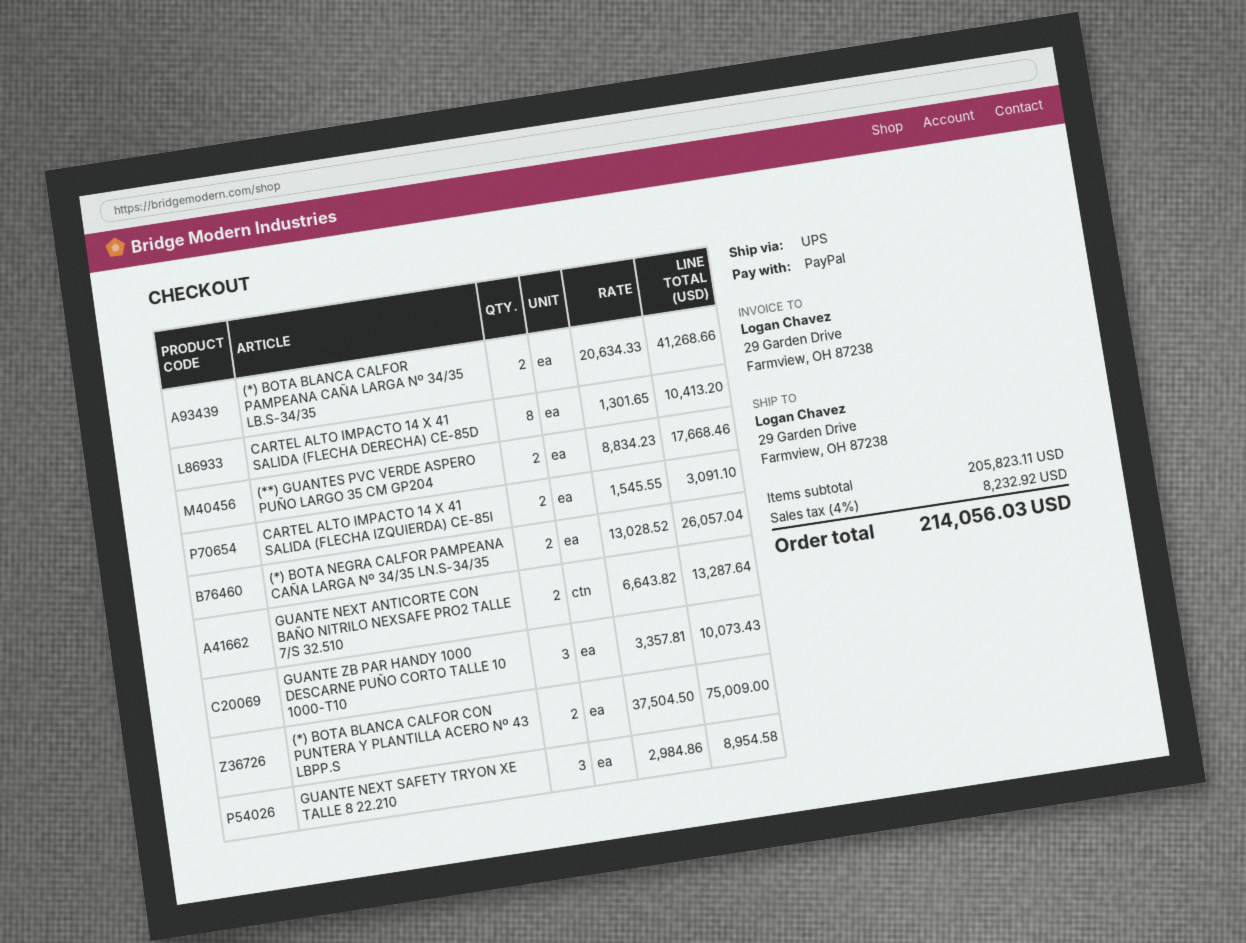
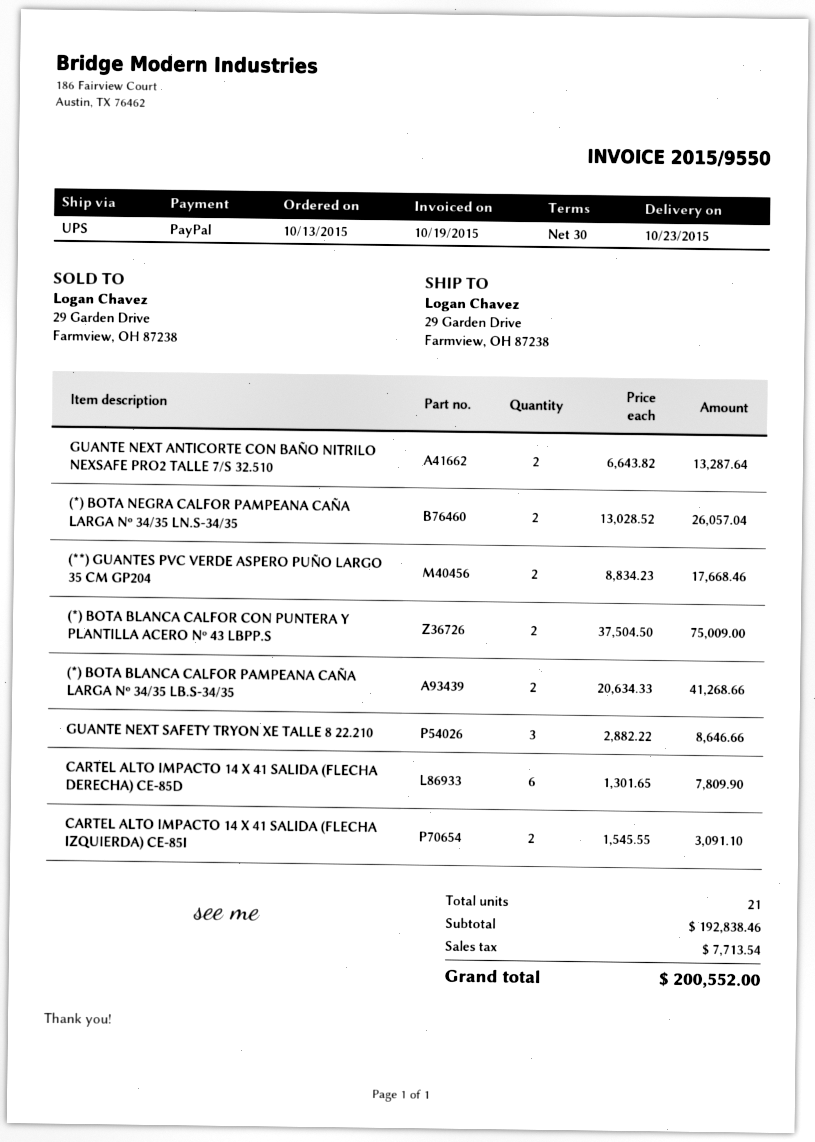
CARTEL ALTO IMPACTO 14 X 41 SALIDA (FLECHA DERECHA) CE-85D: 8 x 1301.65 = 10413.20 -> 6 x 1301.65 = 7809.90
GUANTE ZB PAR HANDY 1000 DESCARNE PUÑO CORTO TALLE 10 1000-T10: 3 x 3357.81 = 10073.43 -> none
GUANTE NEXT SAFETY TRYON XE TALLE 8 22.210: 3 x 2984.86 = 8954.58 -> 3 x 2882.22 = 8646.66
subtotal: 205823.11 -> 192838.46
tax: 8232.92 -> 7713.54
total: 214056.03 -> 200552.00

